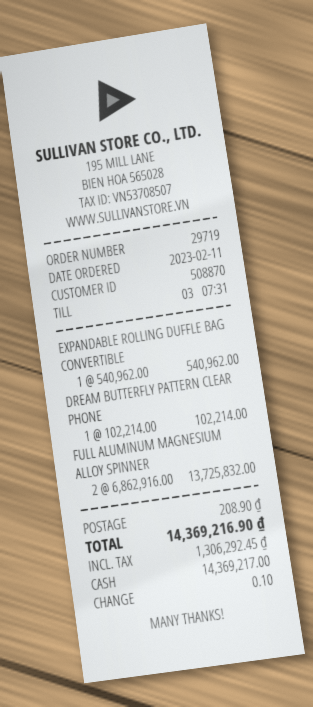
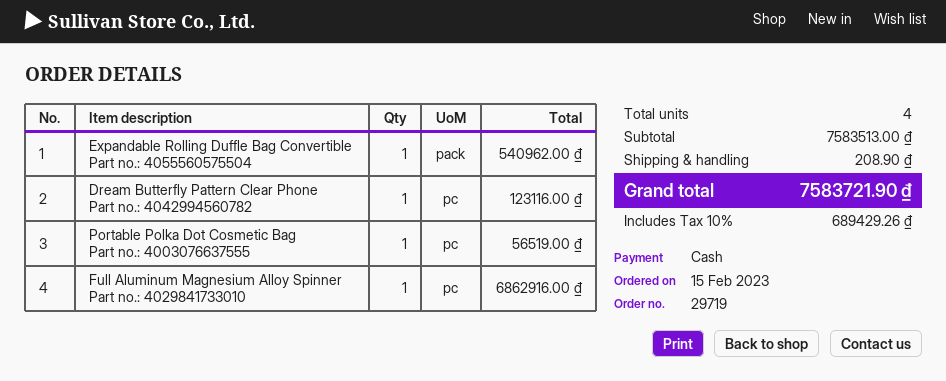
order date: 2023-02-11 -> 2023-02-15
DREAM BUTTERFLY PATTERN CLEAR PHONE: 1 for 102214.00 -> 1 for 123116.00
FULL ALUMINUM MAGNESIUM ALLOY SPINNER: 2 for 13725832.00 -> 1 for 6862916.00
Portable Polka Dot Cosmetic Bag: none -> 1 for 56519.00
tax: 1306292.45 -> 689429.26
total: 14369216.90 -> 7583721.90

